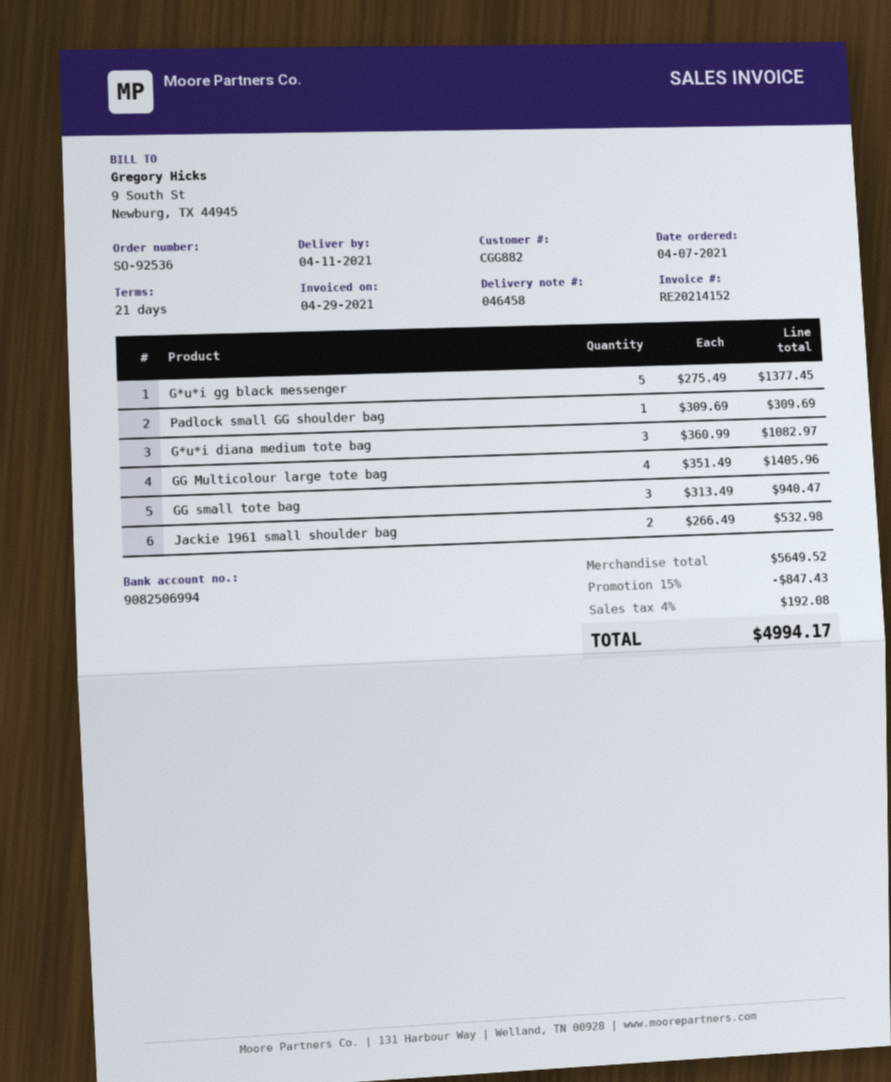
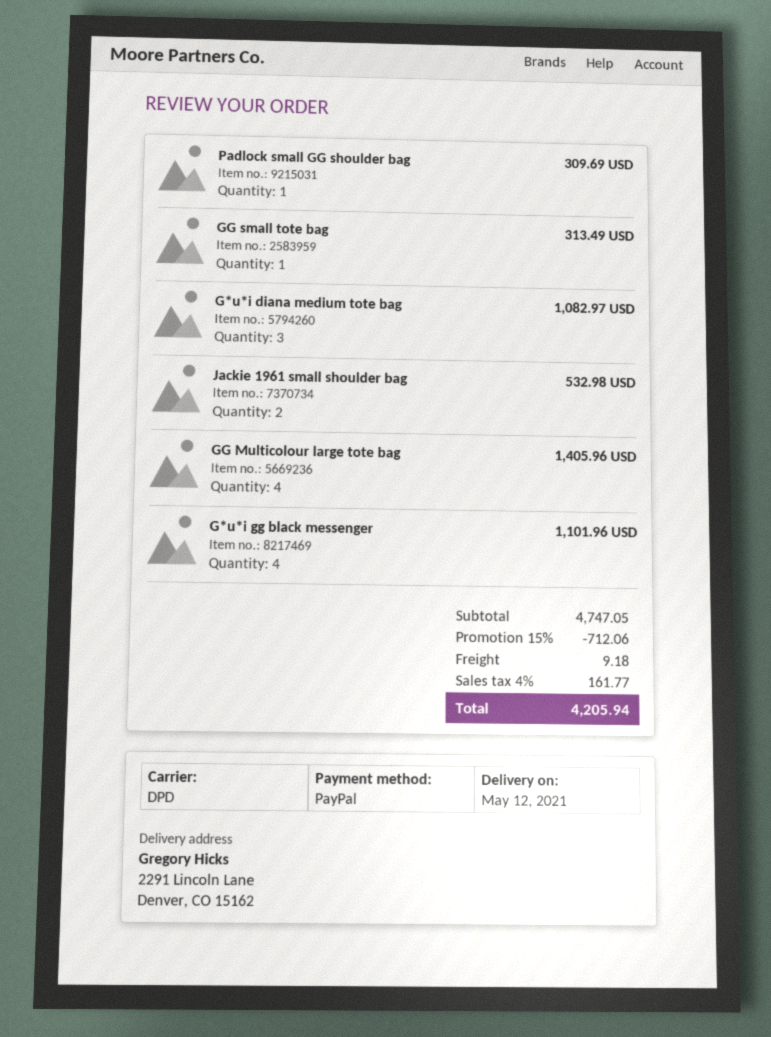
delivery date: 2021-04-11 -> 2021-05-12
G*u*i gg black messenger: 5 for 1377.45 -> 4 for 1101.96
GG small tote bag: 3 for 940.47 -> 1 for 313.49
subtotal: 5649.52 -> 4747.05
discount: 15% = 847.43 -> 15% = 712.06
shipping: none -> 9.18
tax: 4% = 192.08 -> 4% = 161.77
total: 4994.17 -> 4205.94

